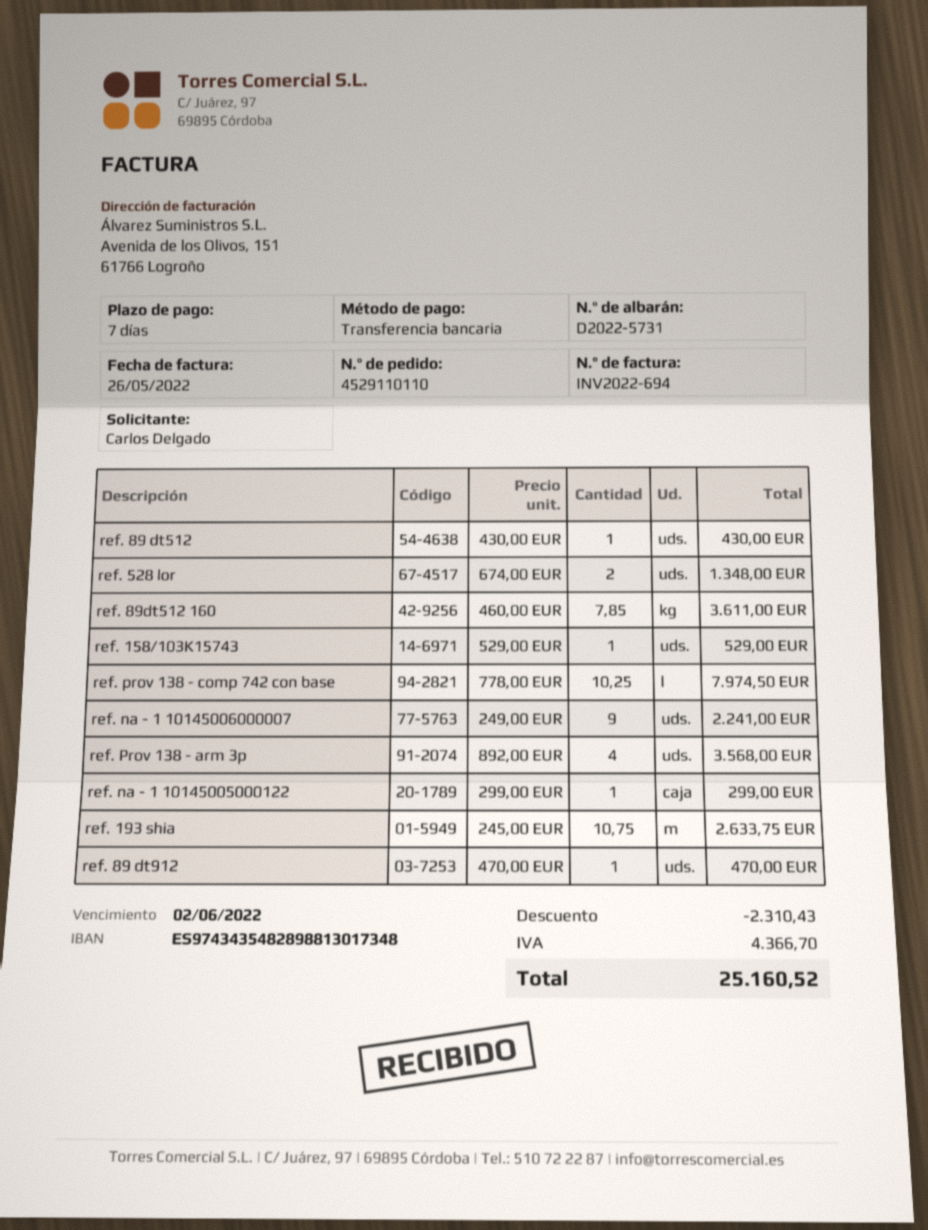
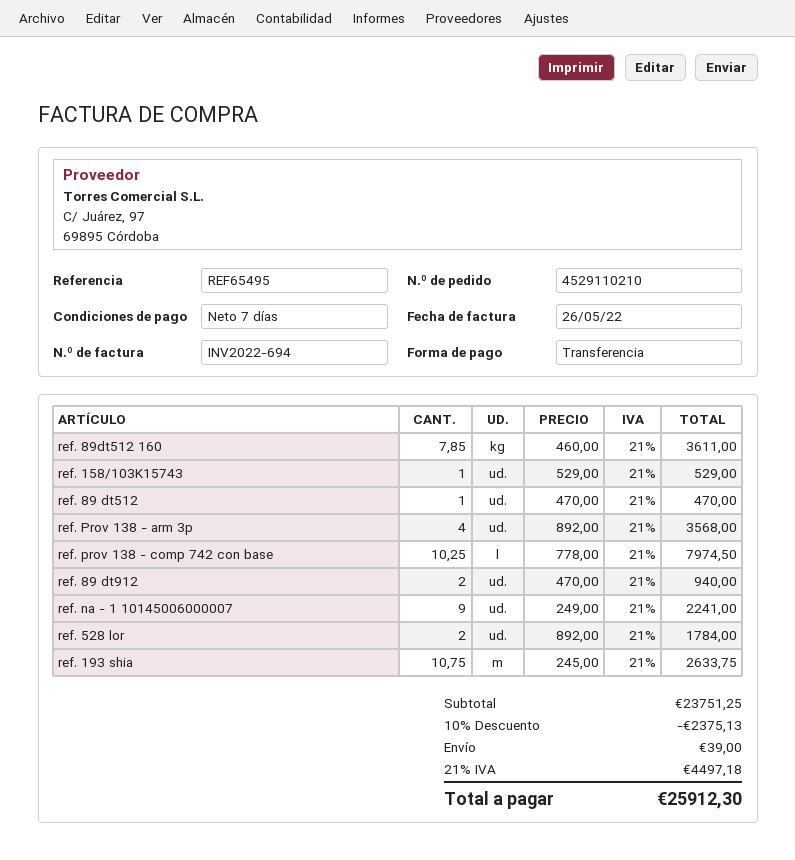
order number: 4529110110 -> 4529110210
ref. 89 dt512: 1 x 430.00 = 430.00 -> 1 x 470.00 = 470.00
ref. 528 lor: 2 x 674.00 = 1348.00 -> 2 x 892.00 = 1784.00
ref. na - 1 10145005000122: 1 x 299.00 = 299.00 -> none
ref. 89 dt912: 1 x 470.00 = 470.00 -> 2 x 470.00 = 940.00
discount: 2310.43 -> 2375.13
shipping: none -> 39.00
tax: 4366.70 -> 4497.18
total: 25160.52 -> 25912.30

